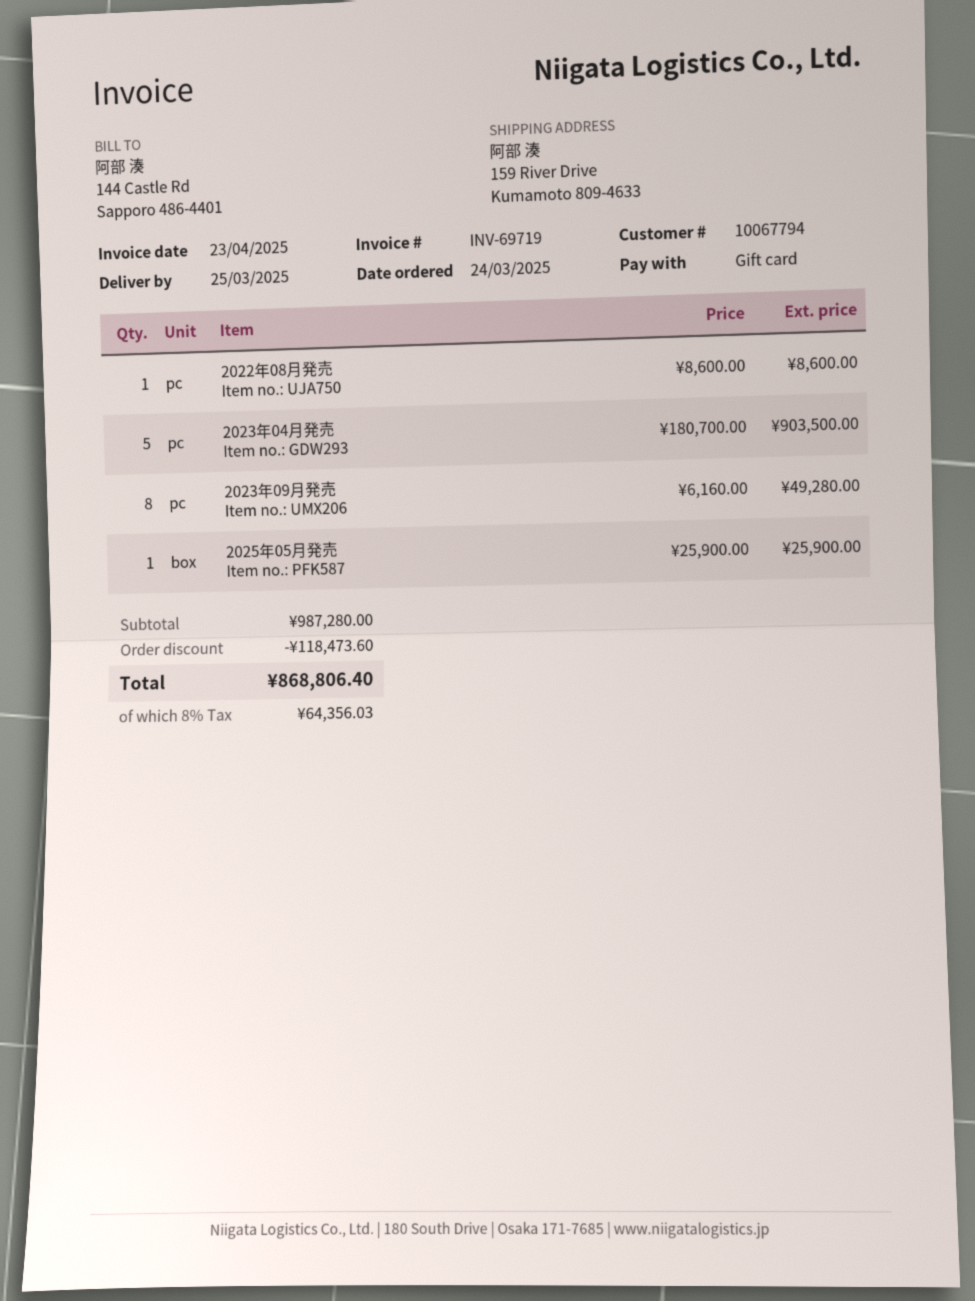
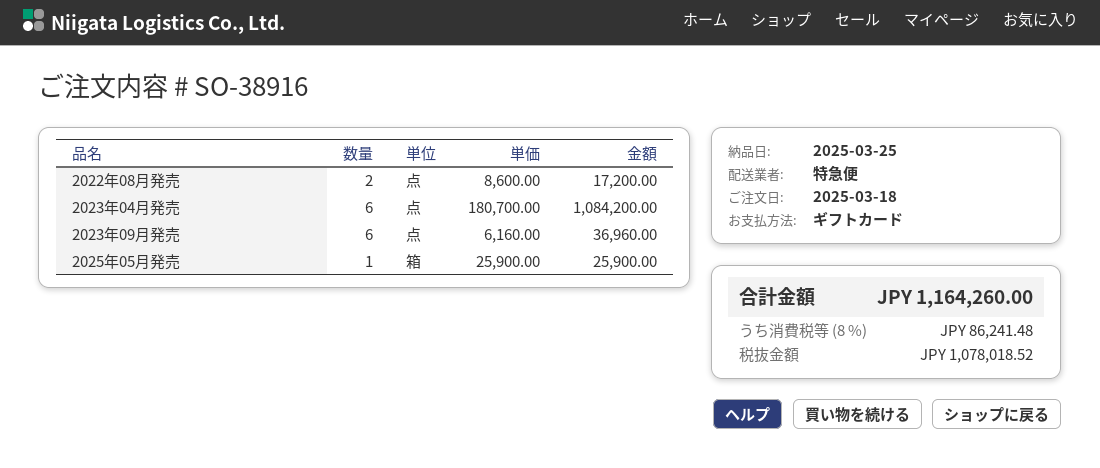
order date: 2025-03-24 -> 2025-03-18
2022年08月発売: 1 x 8600.00 = 8600.00 -> 2 x 8600.00 = 17200.00
2023年04月発売: 5 x 180700.00 = 903500.00 -> 6 x 180700.00 = 1084200.00
2023年09月発売: 8 x 6160.00 = 49280.00 -> 6 x 6160.00 = 36960.00
discount: 118473.60 -> none
tax: 8% = 64356.03 -> 8% = 86241.48
total: 868806.40 -> 1164260.00

